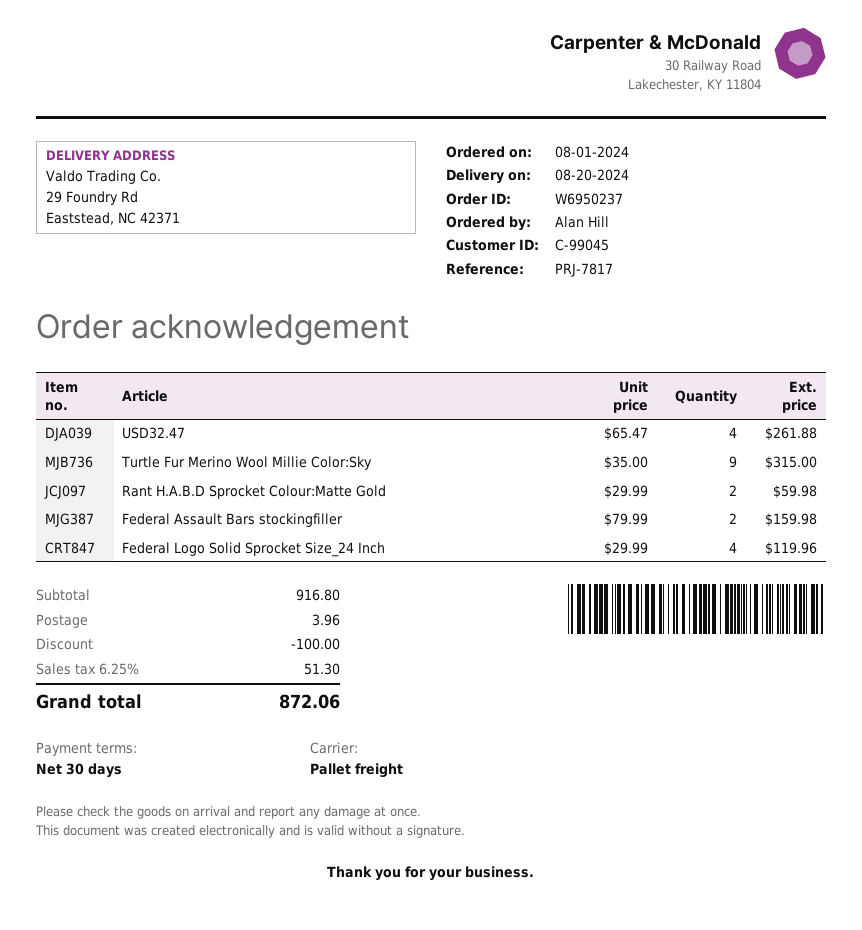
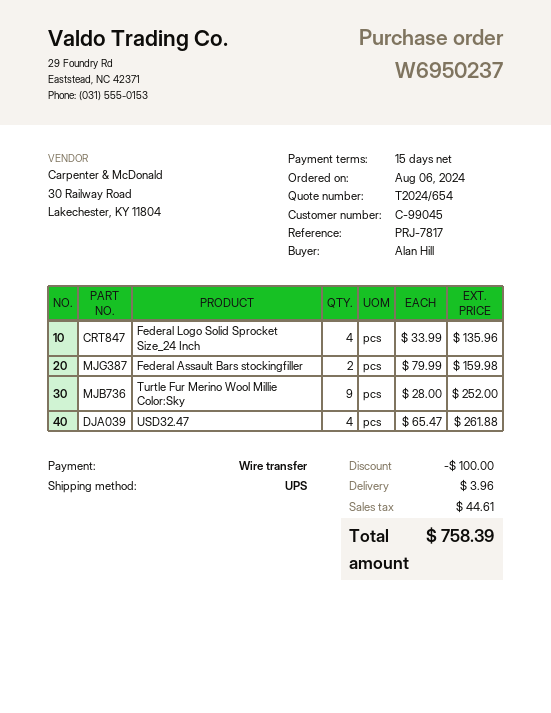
order date: 2024-08-01 -> 2024-08-06
payment terms: 30 days -> 15 days
shipping method: pallet freight -> UPS
Turtle Fur Merino Wool Millie Color:Sky: 9 x 35.00 = 315.00 -> 9 x 28.00 = 252.00
Rant H.A.B.D Sprocket Colour:Matte Gold: 2 x 29.99 = 59.98 -> none
Federal Logo Solid Sprocket Size_24 Inch: 4 x 29.99 = 119.96 -> 4 x 33.99 = 135.96
tax: 51.30 -> 44.61
total: 872.06 -> 758.39

